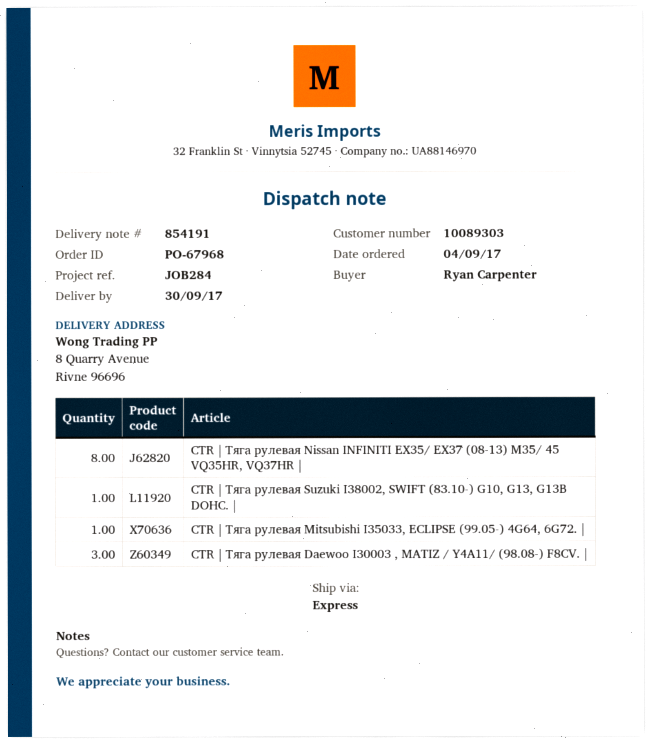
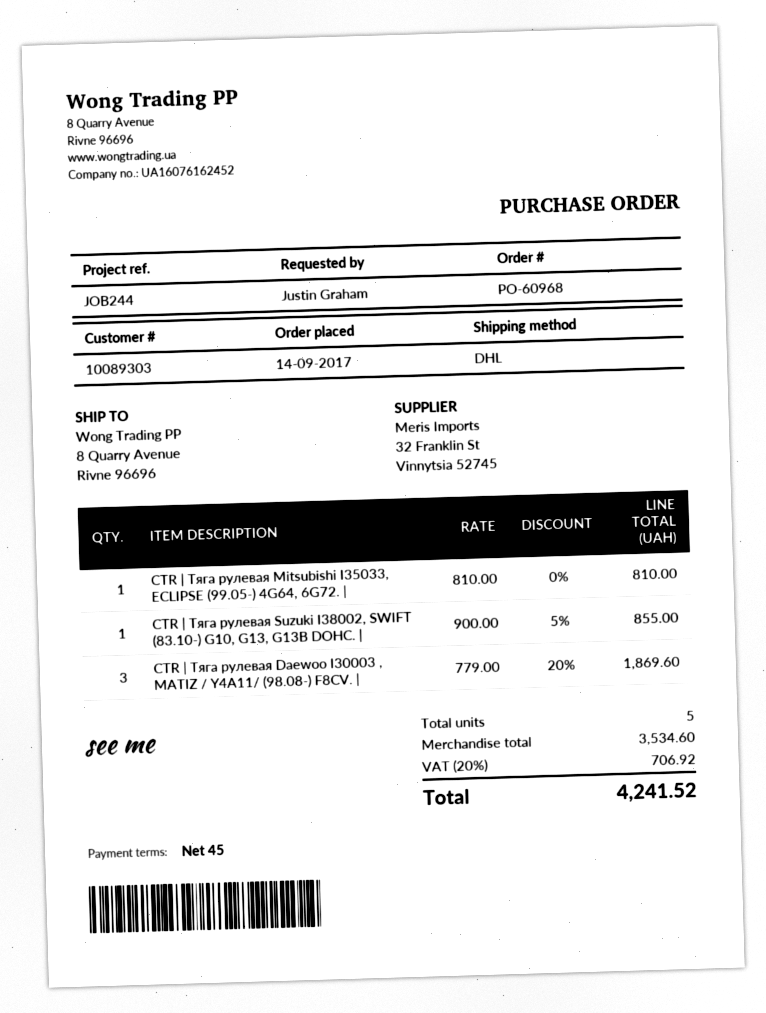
order number: PO-67968 -> PO-60968
order date: 2017-09-04 -> 2017-09-14
reference: JOB284 -> JOB244
ordered by: Ryan Carpenter -> Justin Graham
shipping method: express -> DHL
CTR | Тяга рулевая Nissan INFINITI EX35/ EX37 (08-13) M35/ 45 VQ35HR, VQ37HR |: 8 -> none

